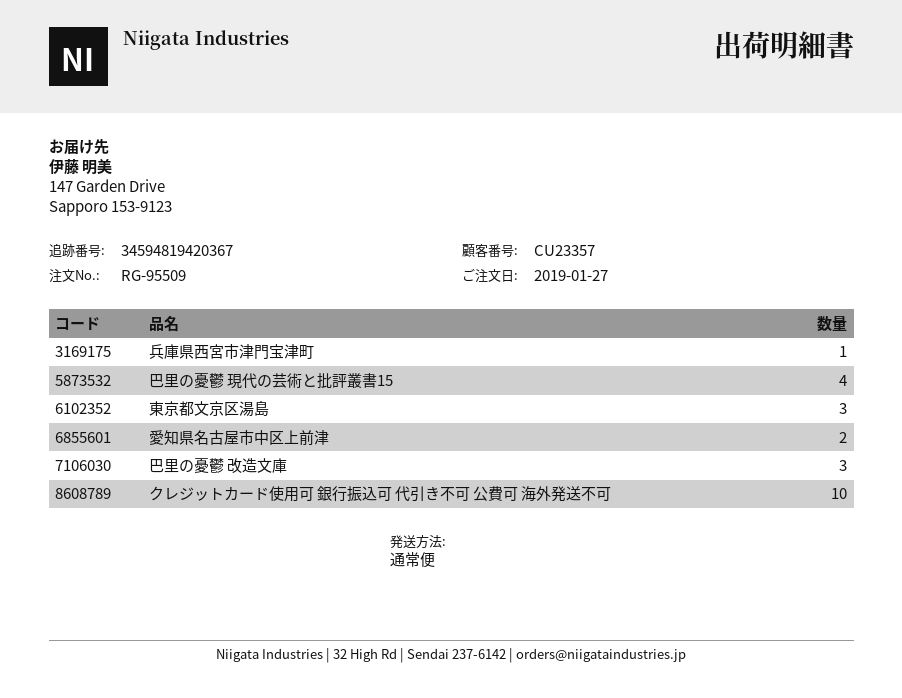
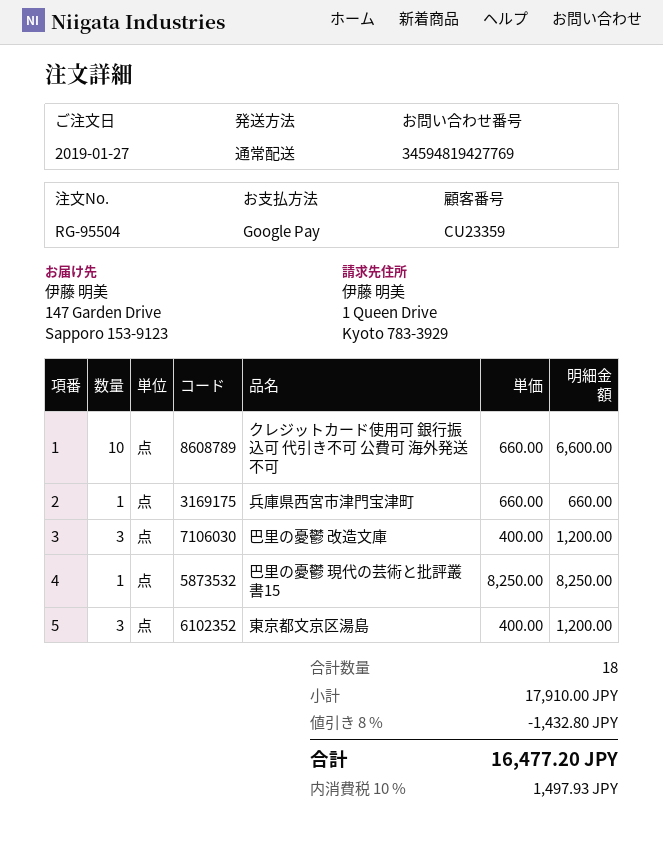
order number: RG-95509 -> RG-95504
customer number: CU23357 -> CU23359
tracking number: 34594819420367 -> 34594819427769
巴里の憂鬱 現代の芸術と批評叢書15: 4 -> 1
愛知県名古屋市中区上前津: 2 -> none

